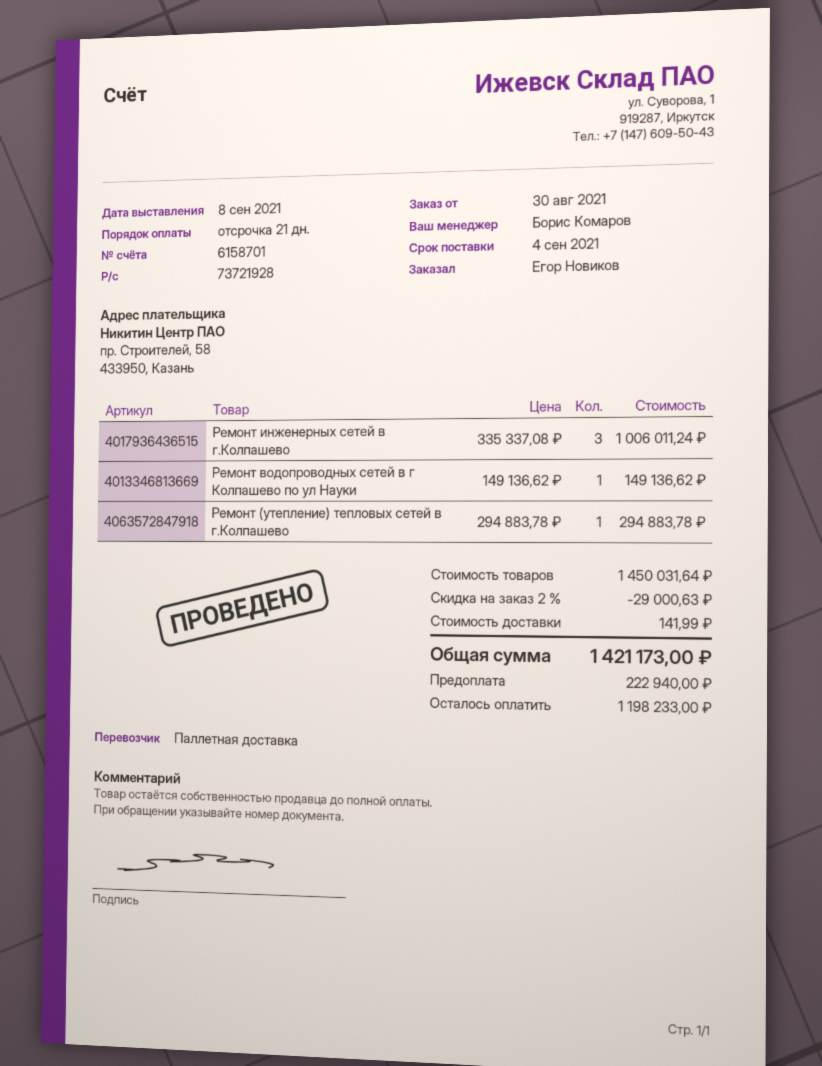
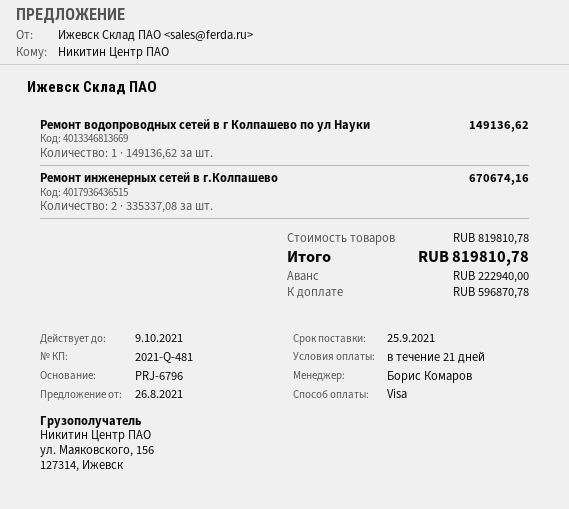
delivery date: 2021-09-04 -> 2021-09-25
Ремонт инженерных сетей в г.Колпашево: 3 x 335337.08 = 1006011.24 -> 2 x 335337.08 = 670674.16
Ремонт (утепление) тепловых сетей в г.Колпашево: 1 x 294883.78 = 294883.78 -> none
subtotal: 1450031.64 -> 819810.78
discount: 2% = 29000.63 -> none
shipping: 141.99 -> none
total: 1421173.00 -> 819810.78
balance: 1198233.00 -> 596870.78

